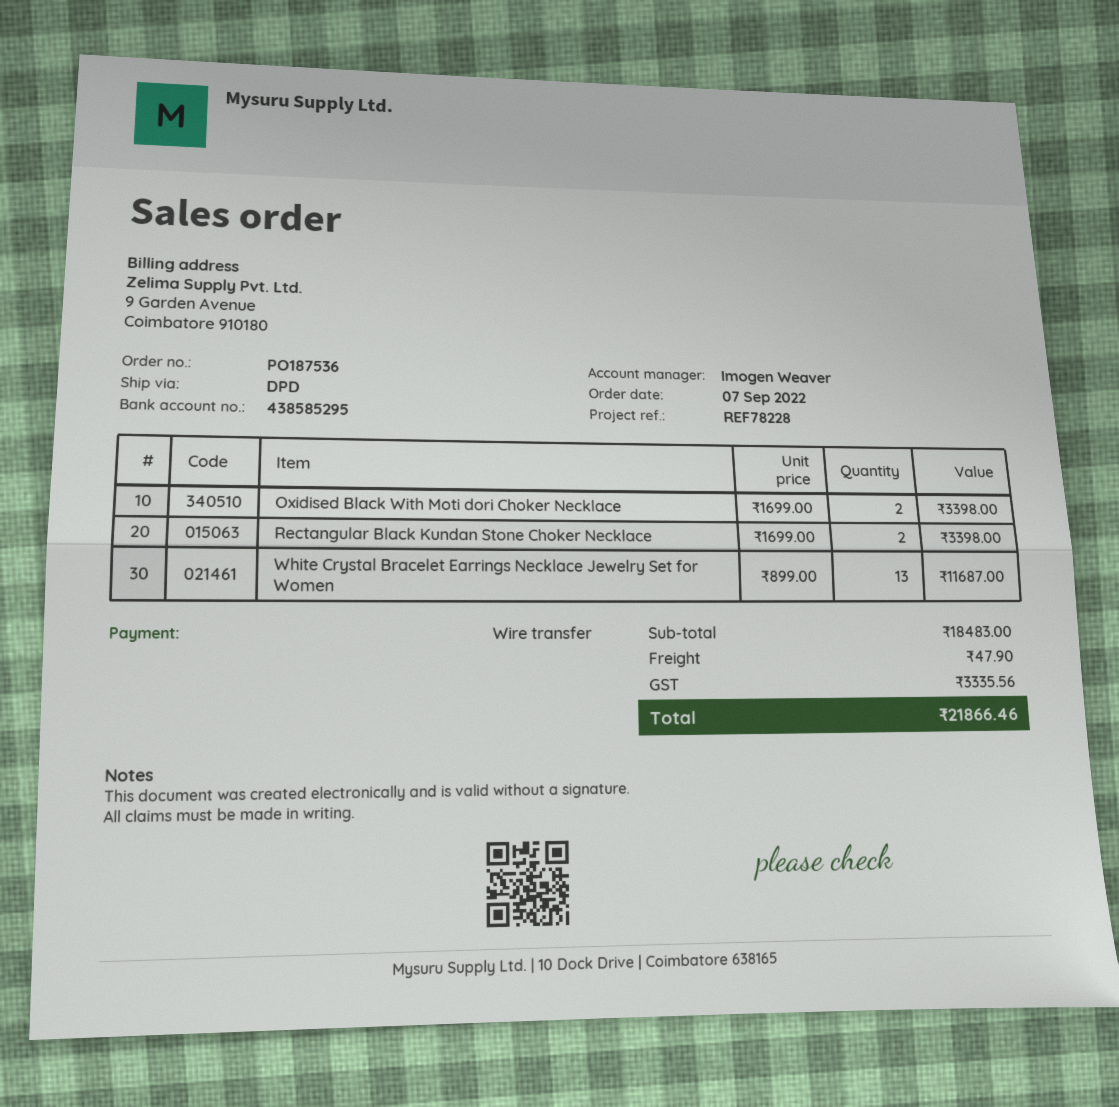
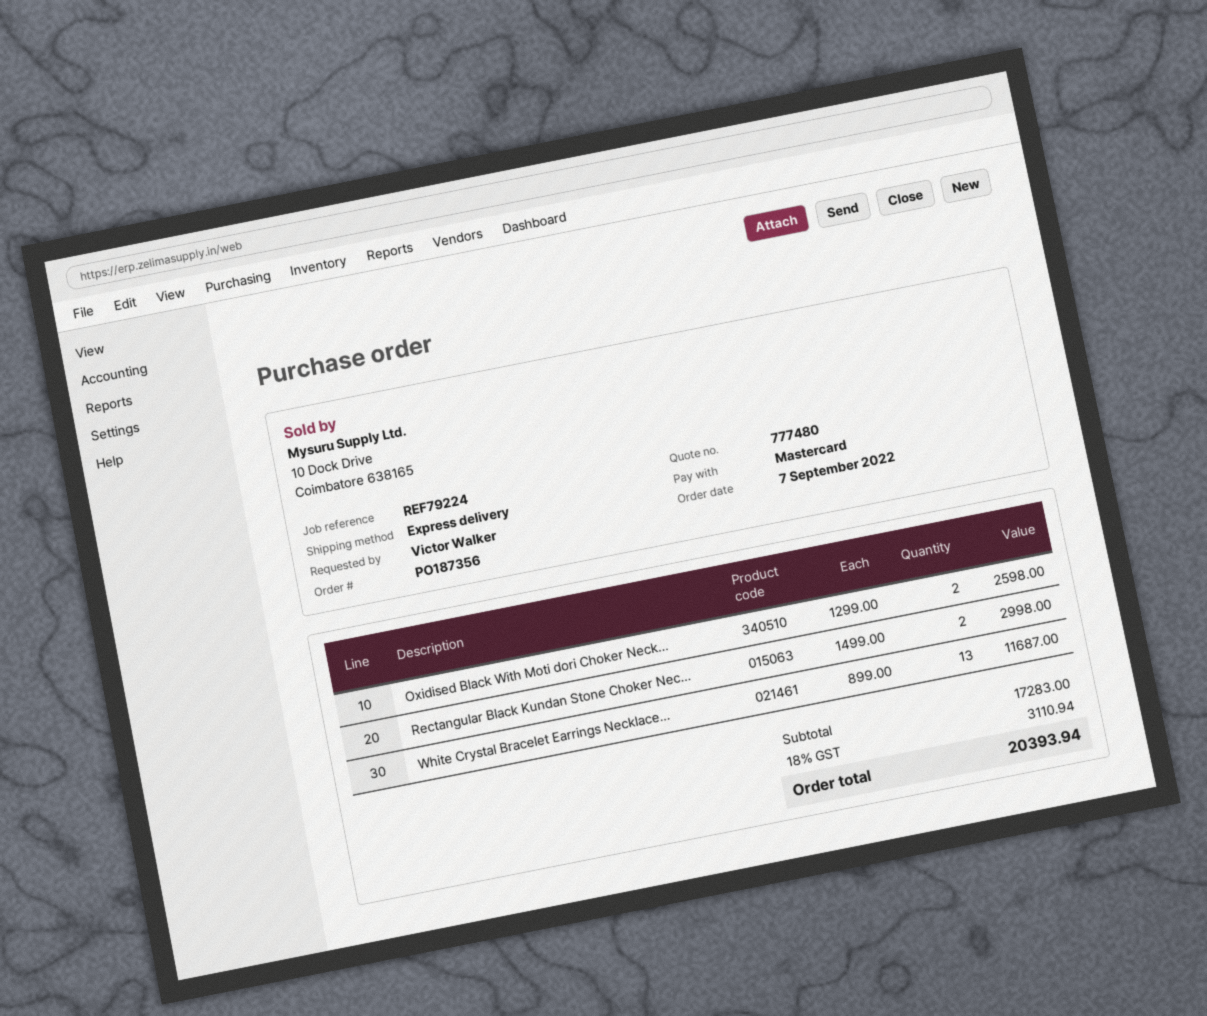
order number: PO187536 -> PO187356
reference: REF78228 -> REF79224
payment method: bank transfer -> Mastercard
shipping method: DPD -> express
Oxidised Black With Moti dori Choker Necklace: 2 x 1699.00 = 3398.00 -> 2 x 1299.00 = 2598.00
Rectangular Black Kundan Stone Choker Necklace: 2 x 1699.00 = 3398.00 -> 2 x 1499.00 = 2998.00
subtotal: 18483.00 -> 17283.00
shipping: 47.90 -> none
tax: 3335.56 -> 3110.94
total: 21866.46 -> 20393.94

